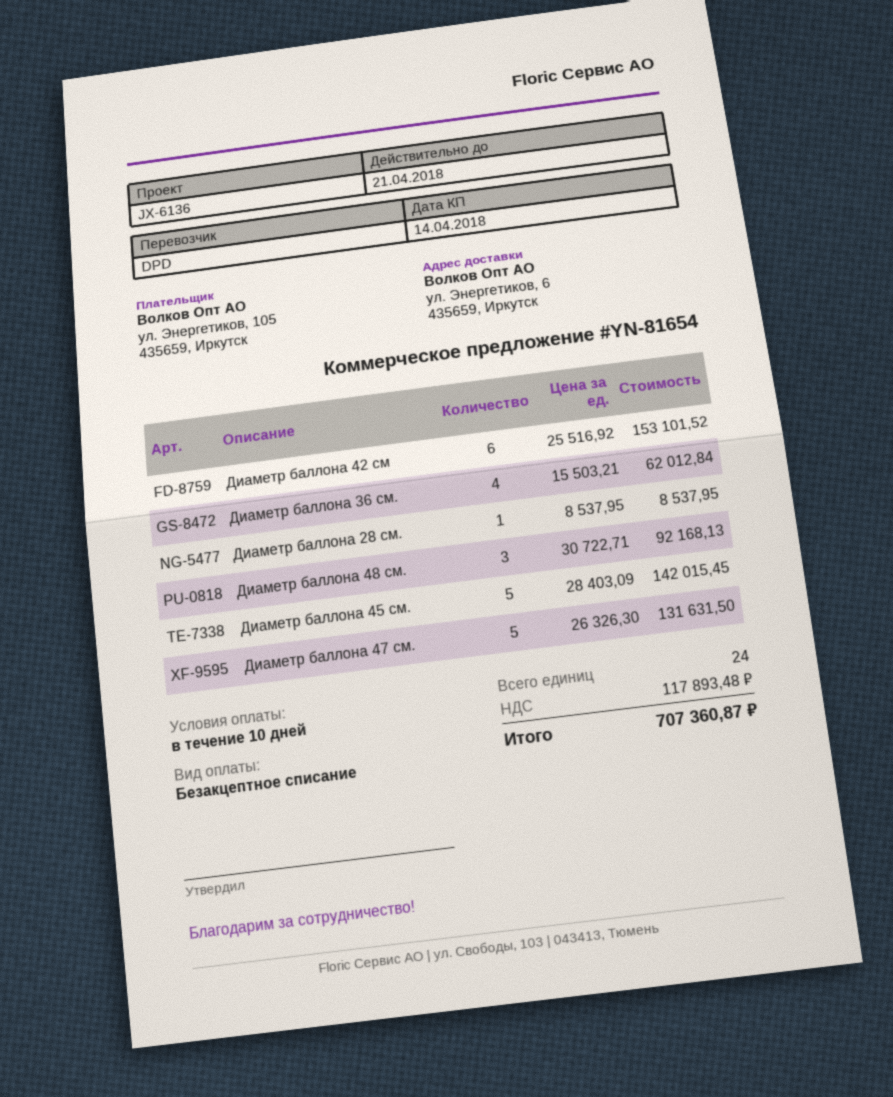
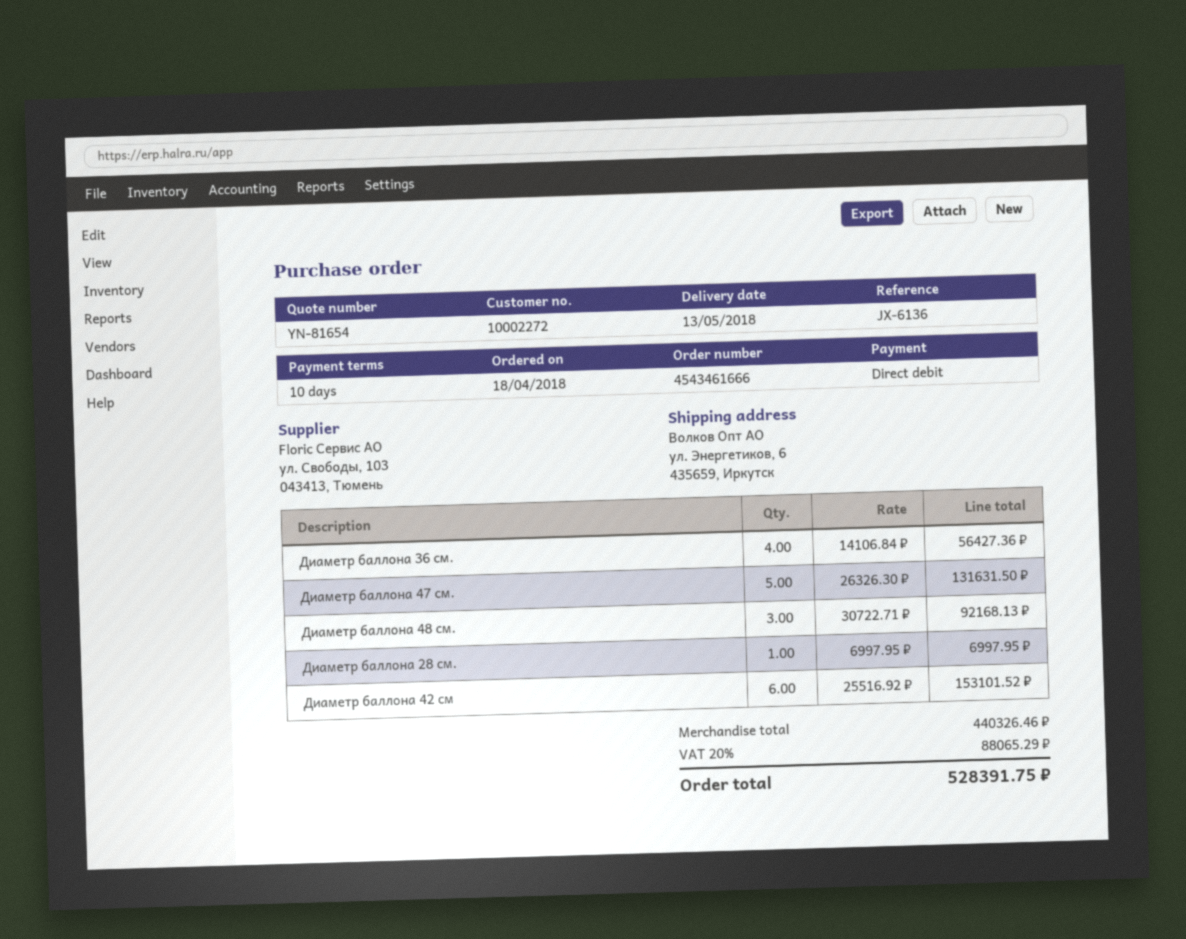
Диаметр баллона 36 см.: 4 x 15503.21 = 62012.84 -> 4 x 14106.84 = 56427.36
Диаметр баллона 28 см.: 1 x 8537.95 = 8537.95 -> 1 x 6997.95 = 6997.95
Диаметр баллона 45 см.: 5 x 28403.09 = 142015.45 -> none
tax: 117893.48 -> 88065.29
total: 707360.87 -> 528391.75

